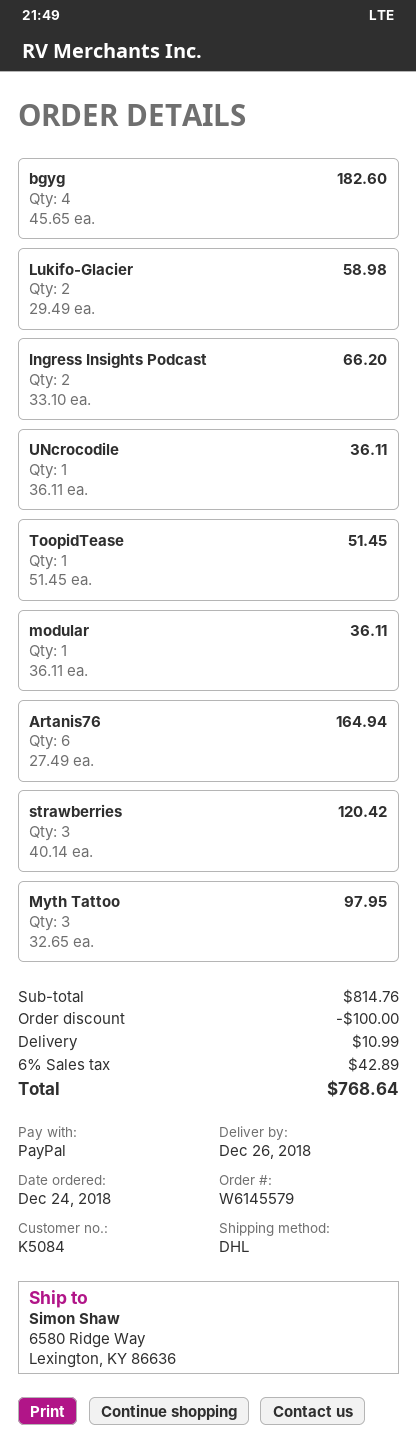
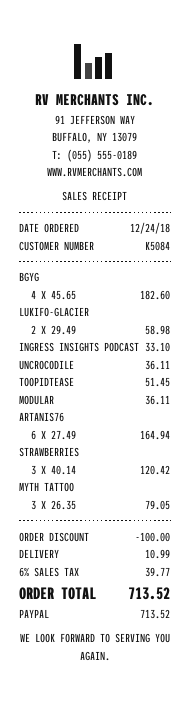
Ingress Insights Podcast: 2 x 33.10 = 66.20 -> 1 x 33.10 = 33.10
Myth Tattoo: 3 x 32.65 = 97.95 -> 3 x 26.35 = 79.05
tax: 6% = 42.89 -> 6% = 39.77
total: 768.64 -> 713.52

